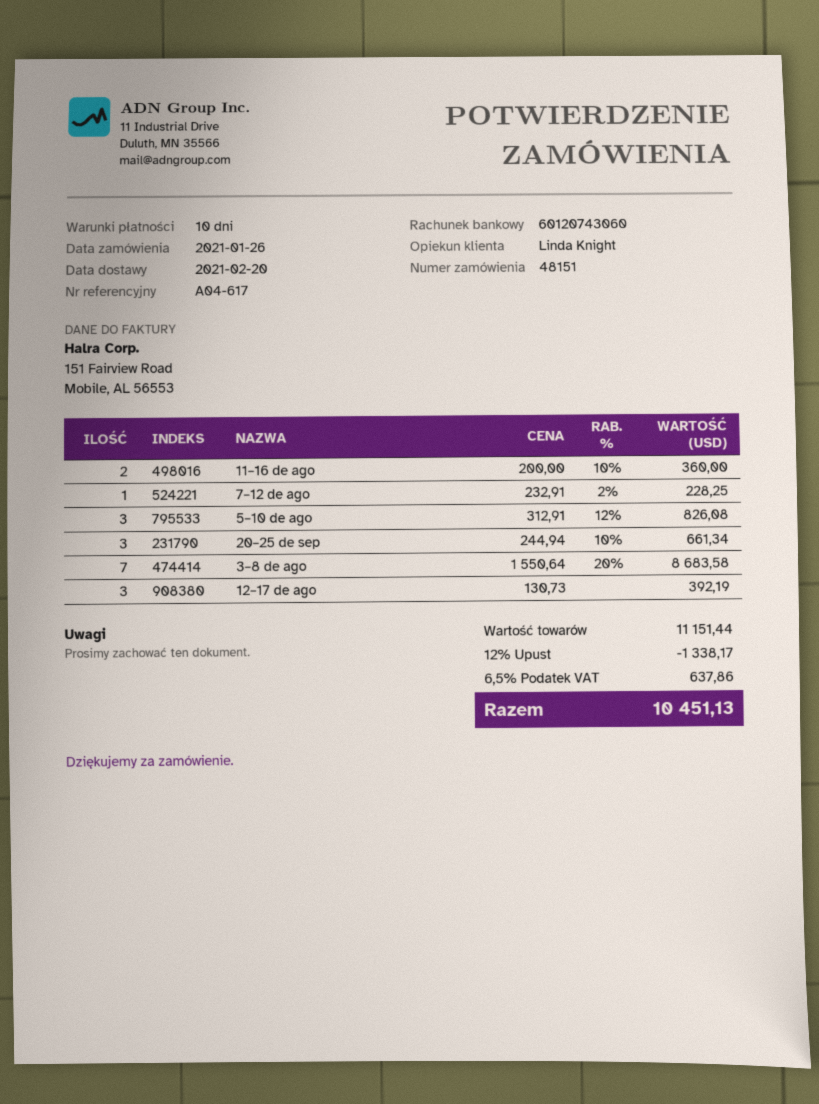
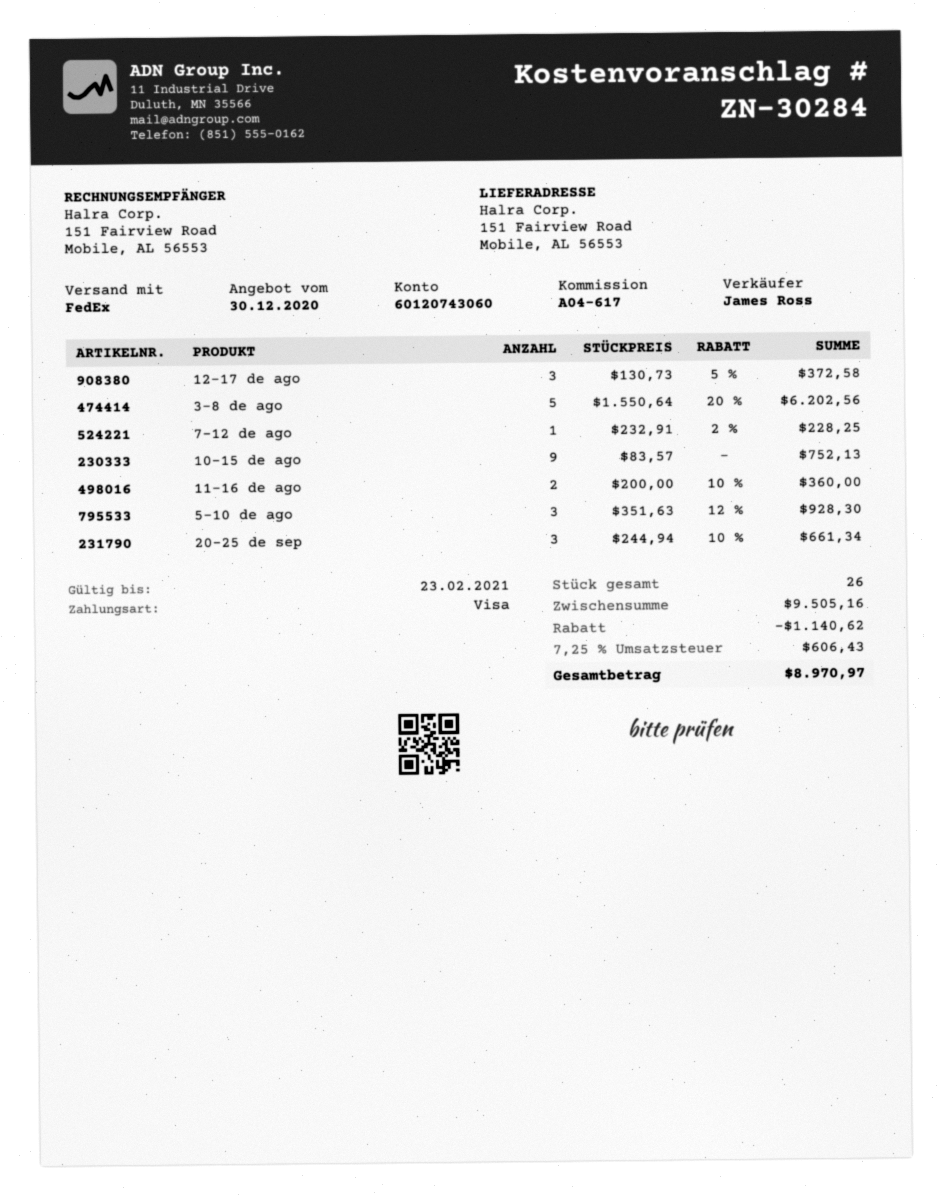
sales rep: Linda Knight -> James Ross
5–10 de ago: 3 x 312.91 - 12% = 826.08 -> 3 x 351.63 - 12% = 928.30
3–8 de ago: 7 x 1550.64 - 20% = 8683.58 -> 5 x 1550.64 - 20% = 6202.56
12–17 de ago: 3 x 130.73 = 392.19 -> 3 x 130.73 - 5% = 372.58
10–15 de ago: none -> 9 x 83.57 = 752.13
subtotal: 11151.44 -> 9505.16
discount: 1338.17 -> 1140.62
tax: 6.5% = 637.86 -> 7.25% = 606.43
total: 10451.13 -> 8970.97

